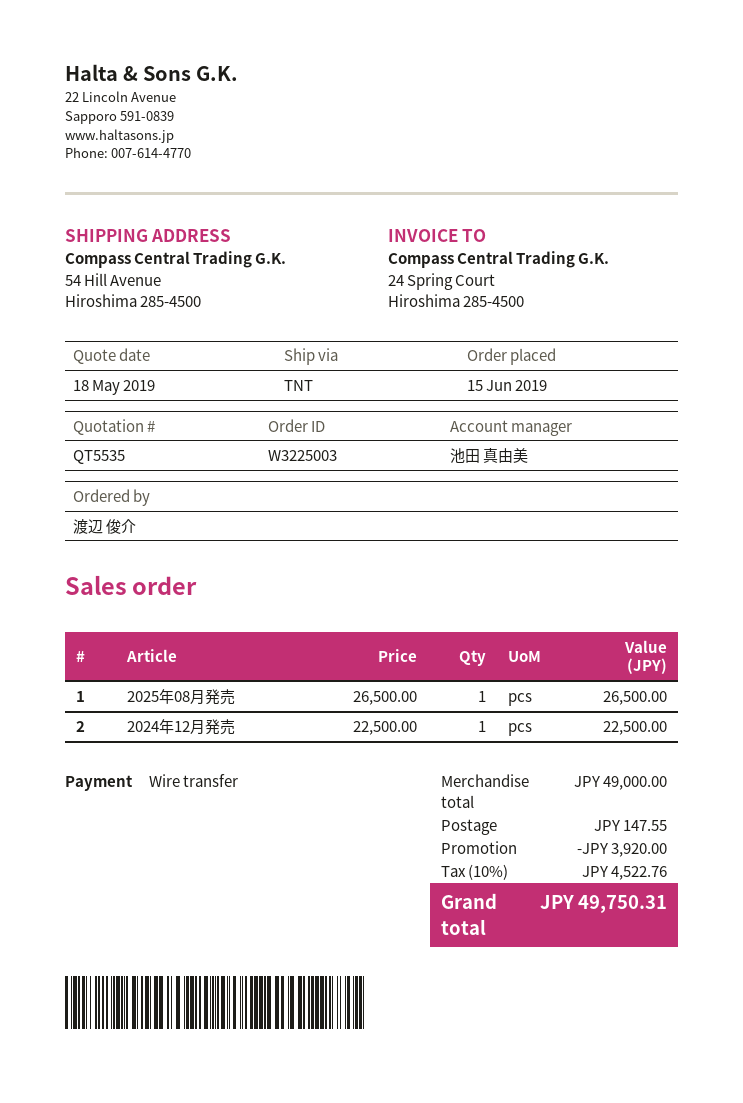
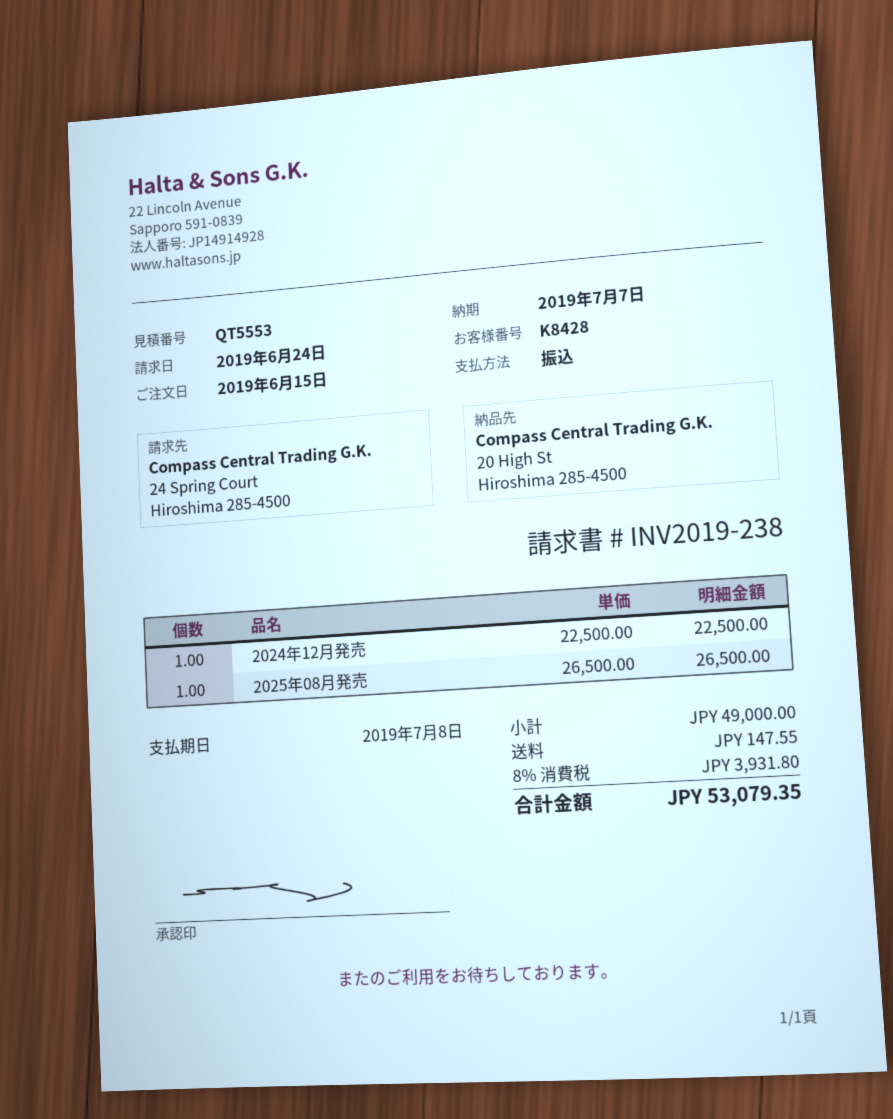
quote number: QT5535 -> QT5553
ship to: 54 Hill Avenue, Hiroshima 285-4500 -> 20 High St, Hiroshima 285-4500
discount: 3920.00 -> none
tax: 10% = 4522.76 -> 8% = 3931.80
total: 49750.31 -> 53079.35

